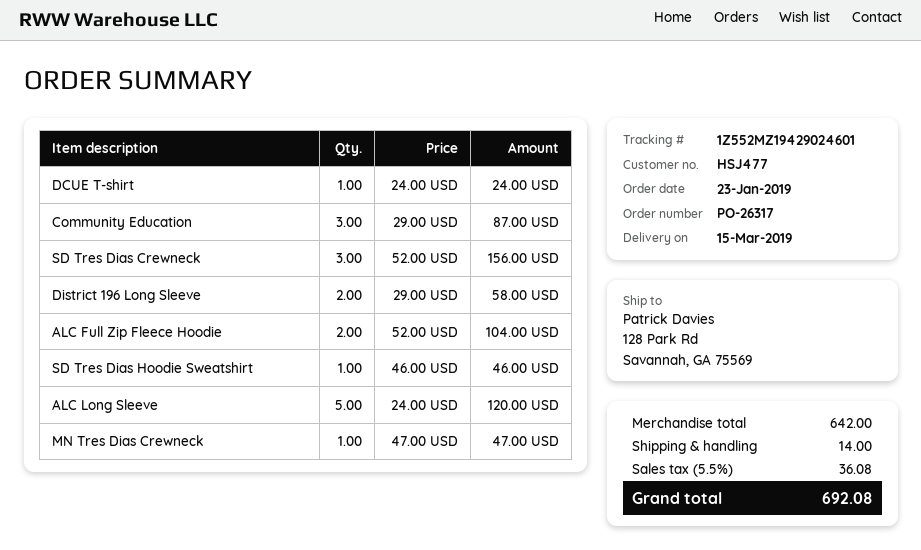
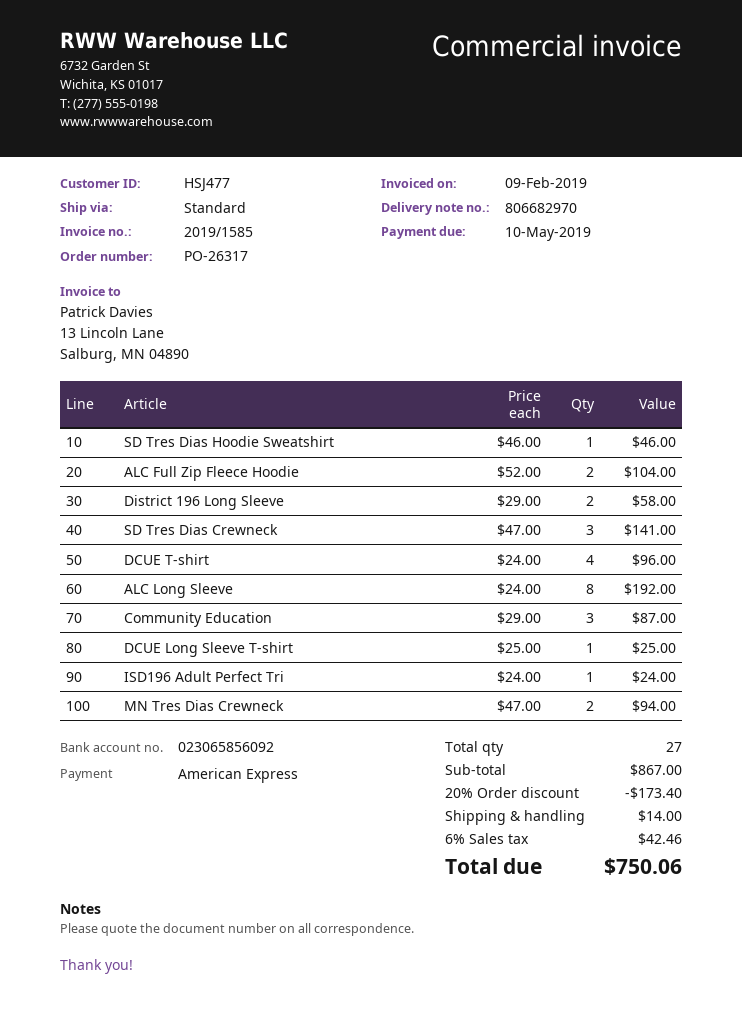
DCUE T-shirt: 1 x 24.00 = 24.00 -> 4 x 24.00 = 96.00
SD Tres Dias Crewneck: 3 x 52.00 = 156.00 -> 3 x 47.00 = 141.00
ALC Long Sleeve: 5 x 24.00 = 120.00 -> 8 x 24.00 = 192.00
MN Tres Dias Crewneck: 1 x 47.00 = 47.00 -> 2 x 47.00 = 94.00
DCUE Long Sleeve T-shirt: none -> 1 x 25.00 = 25.00
ISD196 Adult Perfect Tri: none -> 1 x 24.00 = 24.00
subtotal: 642.00 -> 867.00
discount: none -> 20% = 173.40
tax: 5.5% = 36.08 -> 6% = 42.46
total: 692.08 -> 750.06

